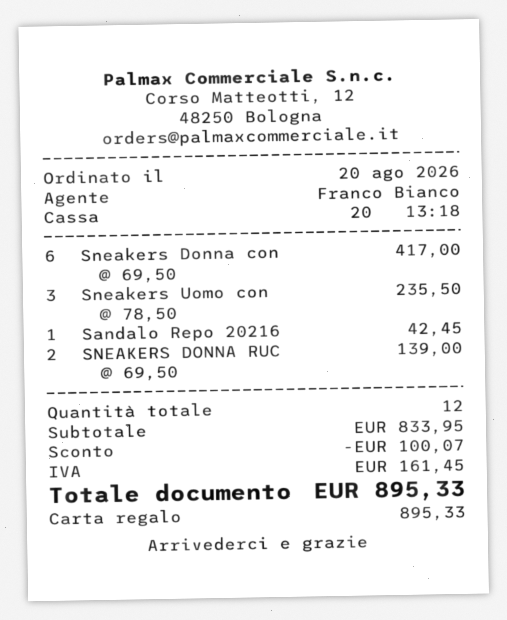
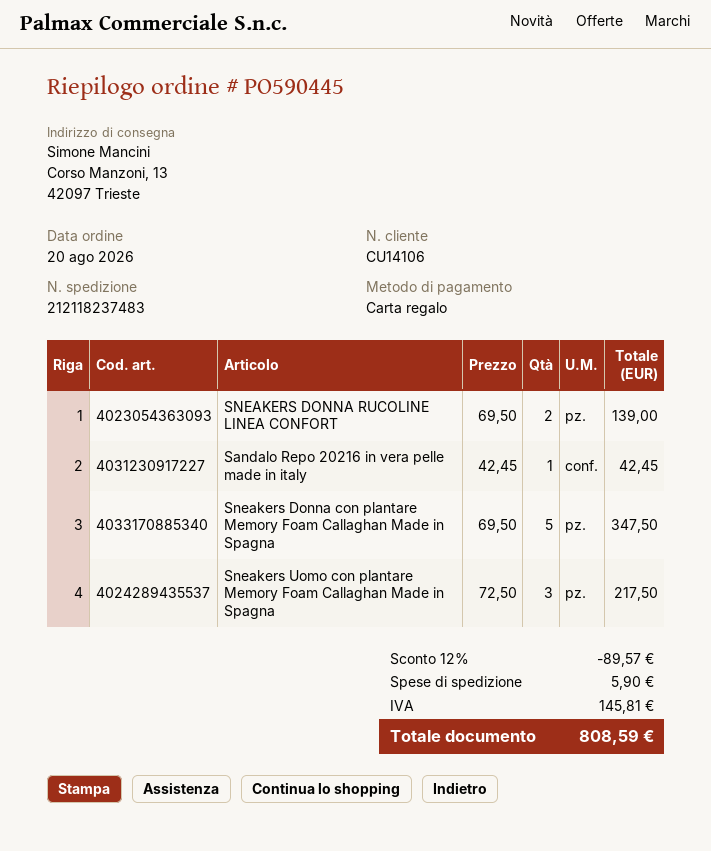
Sneakers Donna con: 6 x 69.50 = 417.00 -> 5 x 69.50 = 347.50
Sneakers Uomo con: 3 x 78.50 = 235.50 -> 3 x 72.50 = 217.50
discount: 100.07 -> 89.57
shipping: none -> 5.90
tax: 161.45 -> 145.81
total: 895.33 -> 808.59

